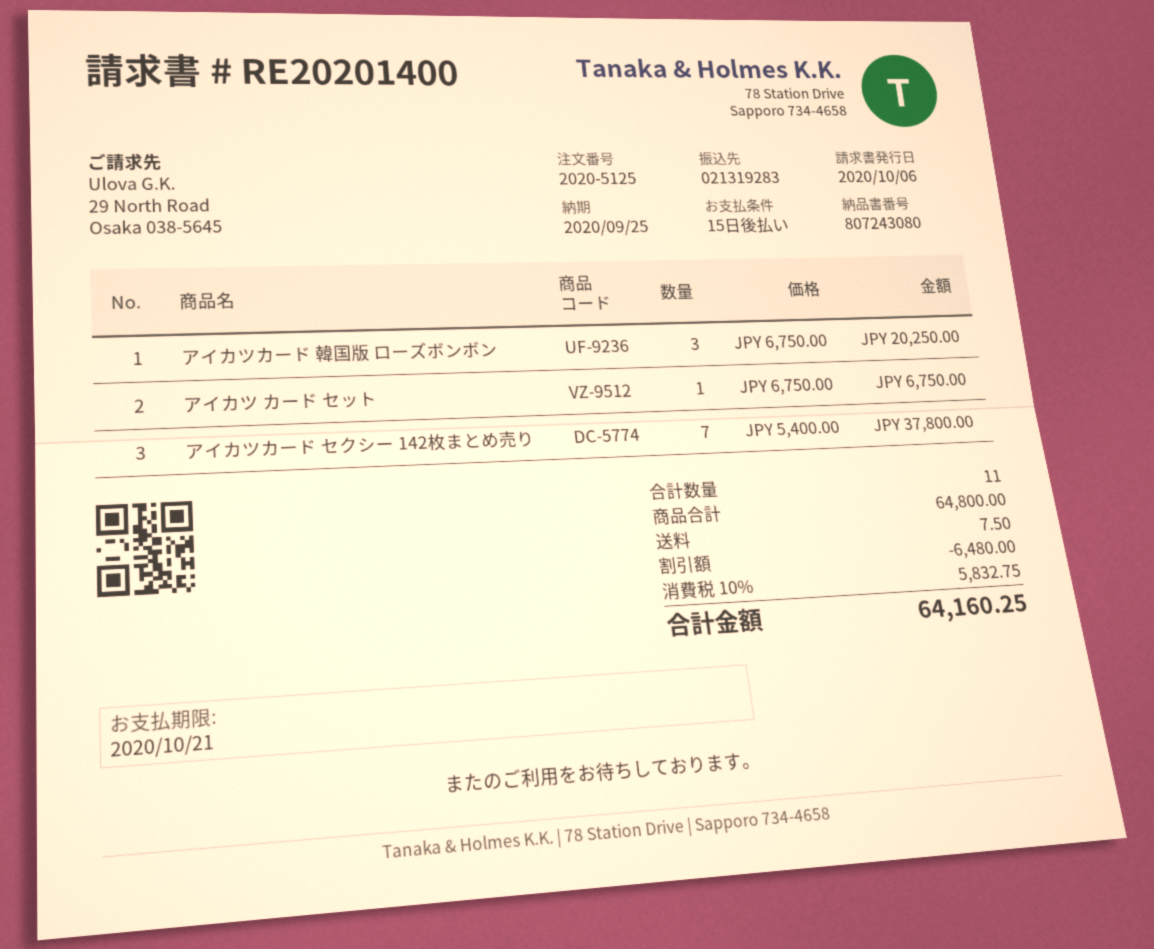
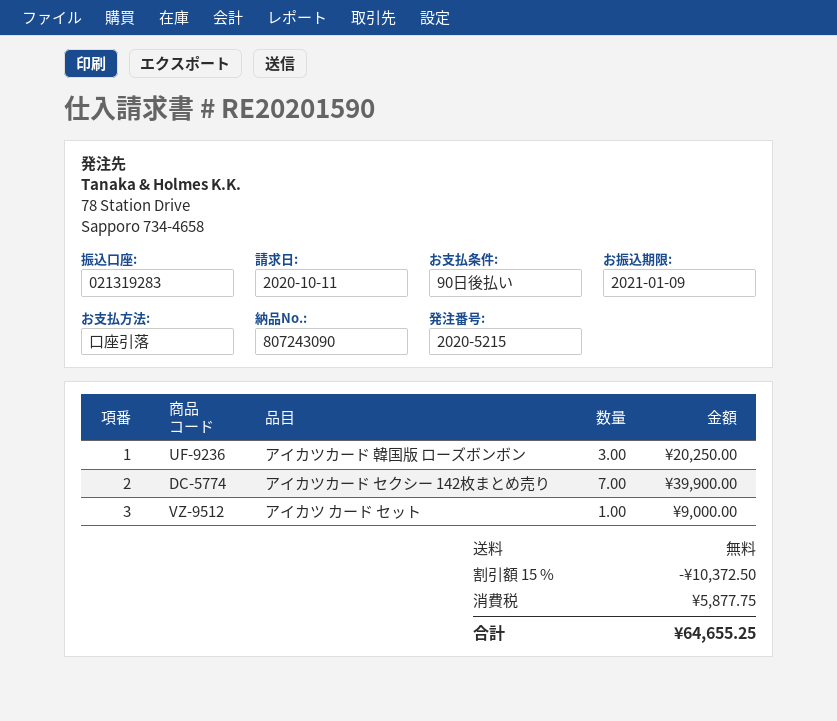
order number: 2020-5125 -> 2020-5215
delivery note number: 807243080 -> 807243090
invoice number: RE20201400 -> RE20201590
invoice date: 2020-10-06 -> 2020-10-11
payment terms: 15 days -> 90 days
due date: 2020-10-21 -> 2021-01-09
アイカツ カード セット: 1 for 6750.00 -> 1 for 9000.00
アイカツカード セクシー 142枚まとめ売り: 7 for 37800.00 -> 7 for 39900.00
discount: 6480.00 -> 10372.50
shipping: 7.50 -> 0.00
tax: 5832.75 -> 5877.75
total: 64160.25 -> 64655.25

